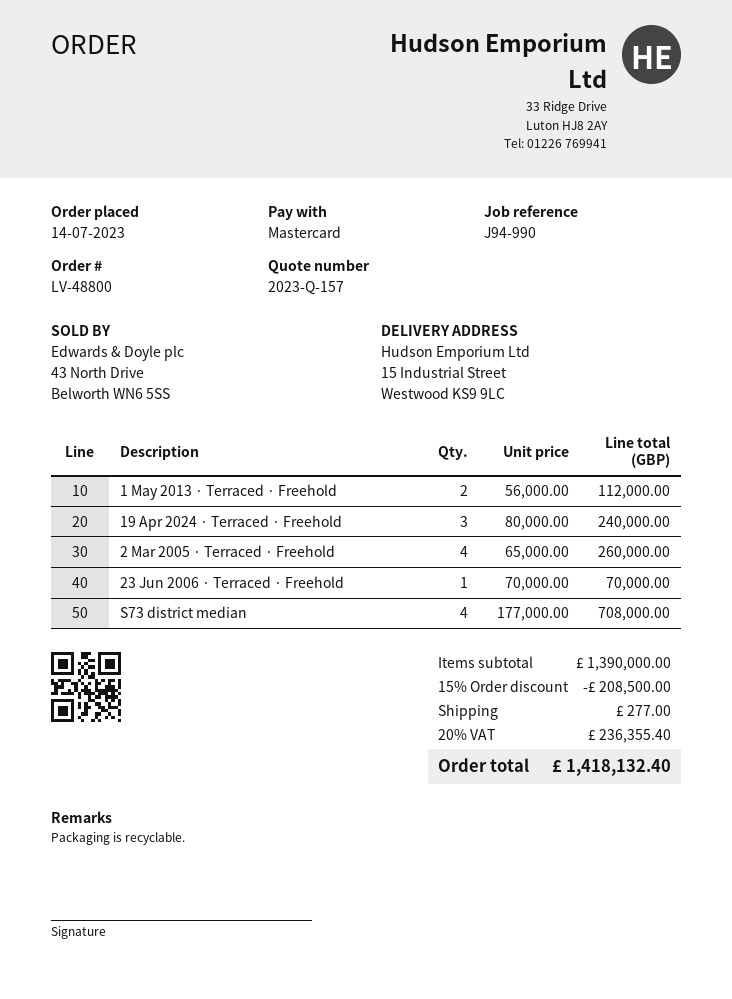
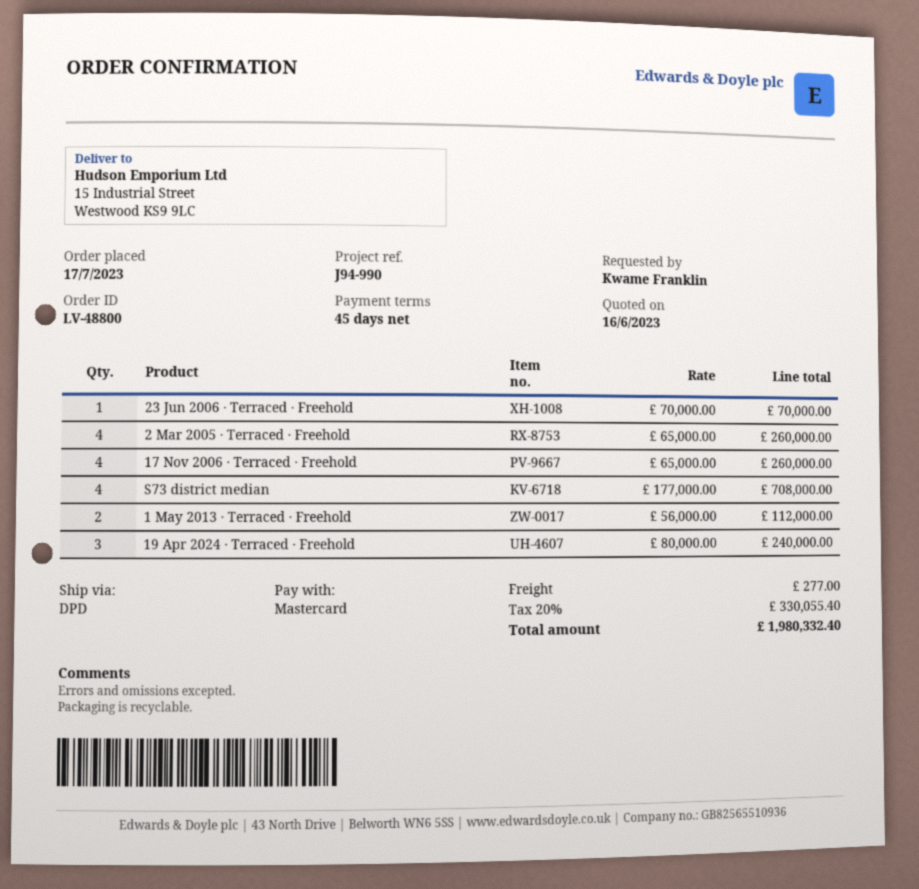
order date: 2023-07-14 -> 2023-07-17
17 Nov 2006 · Terraced · Freehold: none -> 4 x 65000.00 = 260000.00
discount: 15% = 208500.00 -> none
tax: 20% = 236355.40 -> 20% = 330055.40
total: 1418132.40 -> 1980332.40

